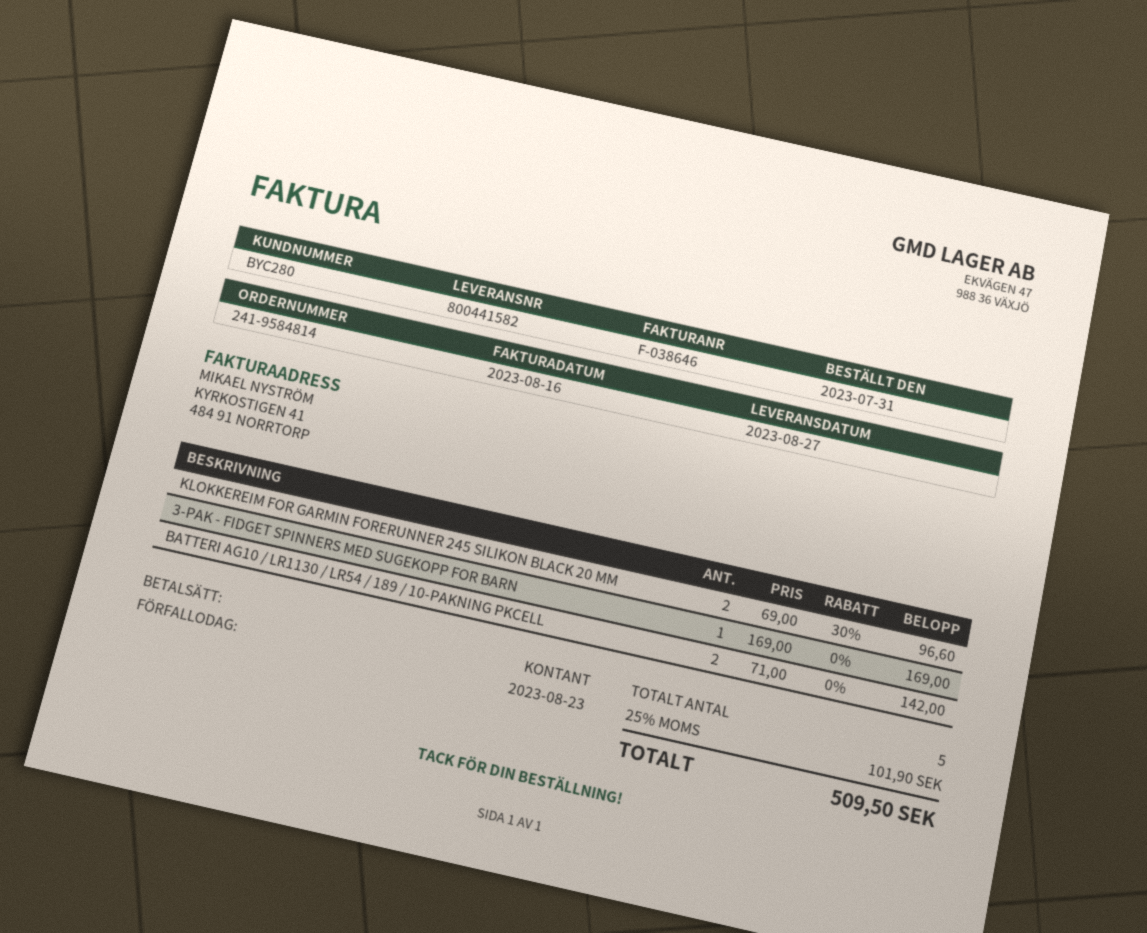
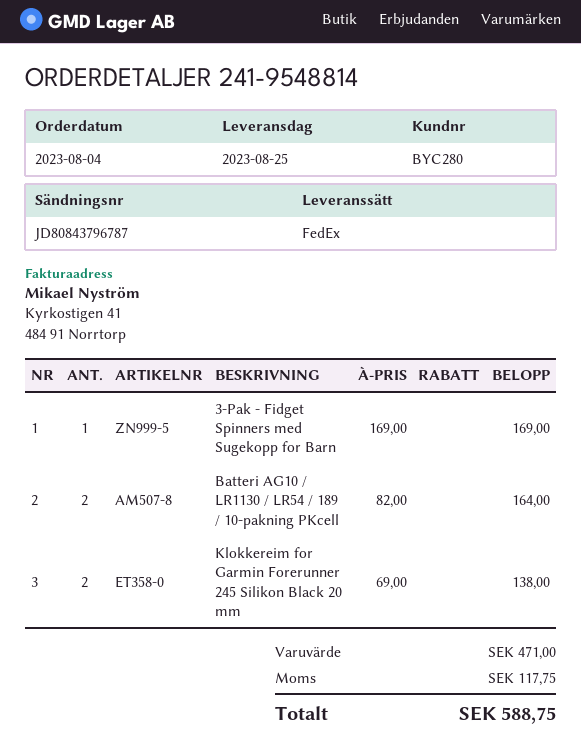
order number: 241-9584814 -> 241-9548814
order date: 2023-07-31 -> 2023-08-04
delivery date: 2023-08-27 -> 2023-08-25
KLOKKEREIM FOR GARMIN FORERUNNER 245 SILIKON BLACK 20 MM: 2 x 69.00 - 30% = 96.60 -> 2 x 69.00 = 138.00
BATTERI AG10 / LR1130 / LR54 / 189 / 10-PAKNING PKCELL: 2 x 71.00 = 142.00 -> 2 x 82.00 = 164.00
tax: 101.90 -> 117.75
total: 509.50 -> 588.75

